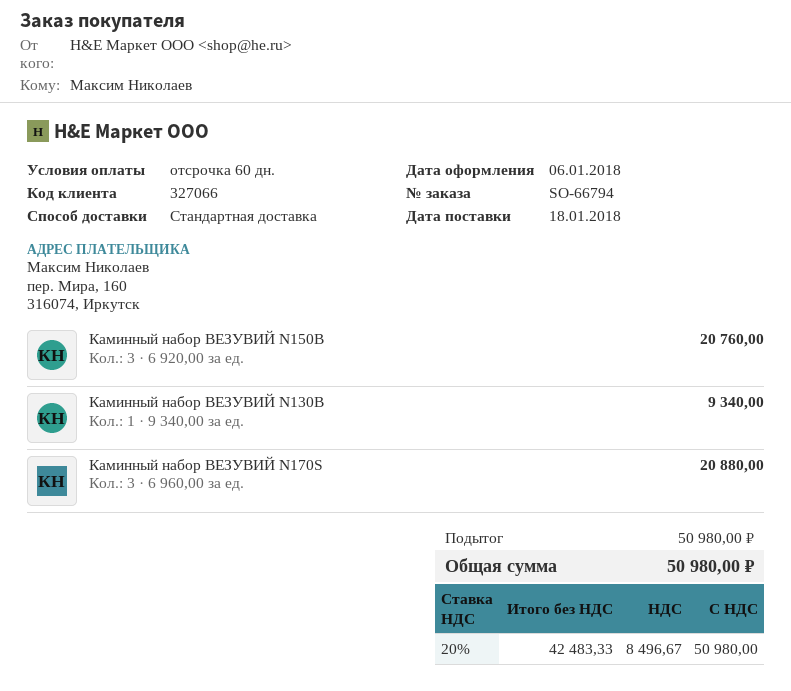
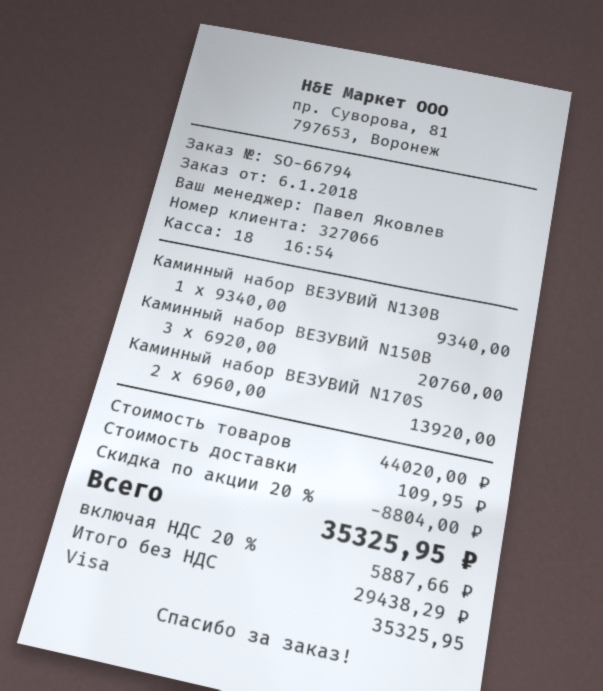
Каминный набор ВЕЗУВИЙ N170S: 3 x 6960.00 = 20880.00 -> 2 x 6960.00 = 13920.00
subtotal: 50980.00 -> 44020.00
discount: none -> 20% = 8804.00
shipping: none -> 109.95
net: 42483.33 -> 29438.29
tax: 20% = 8496.67 -> 20% = 5887.66
total: 50980.00 -> 35325.95

